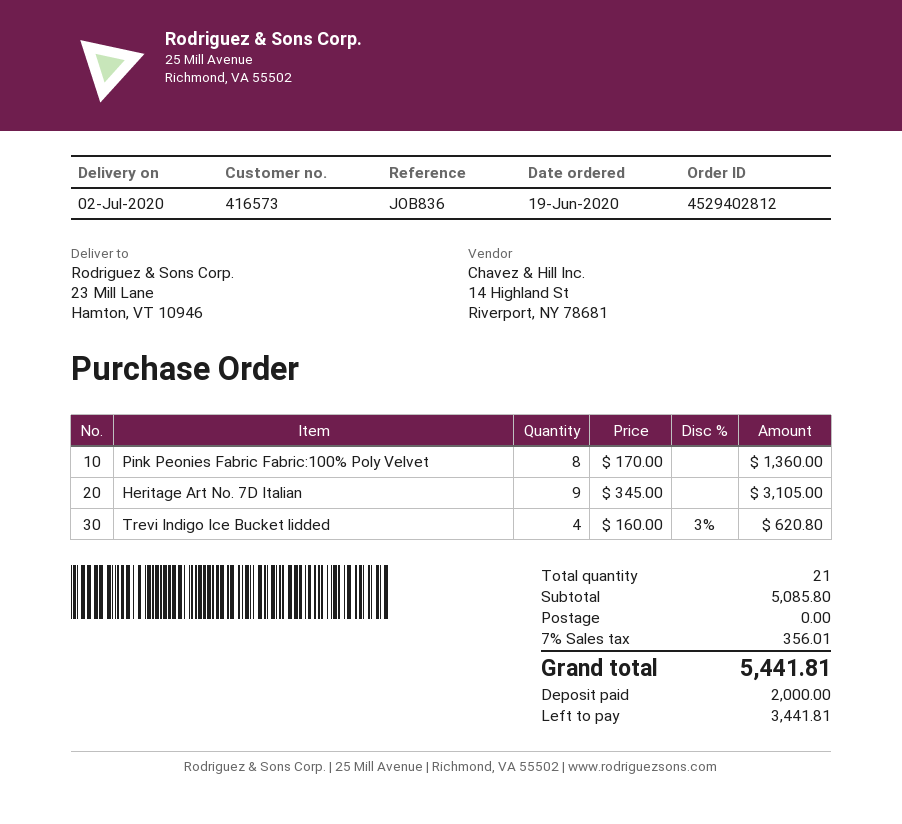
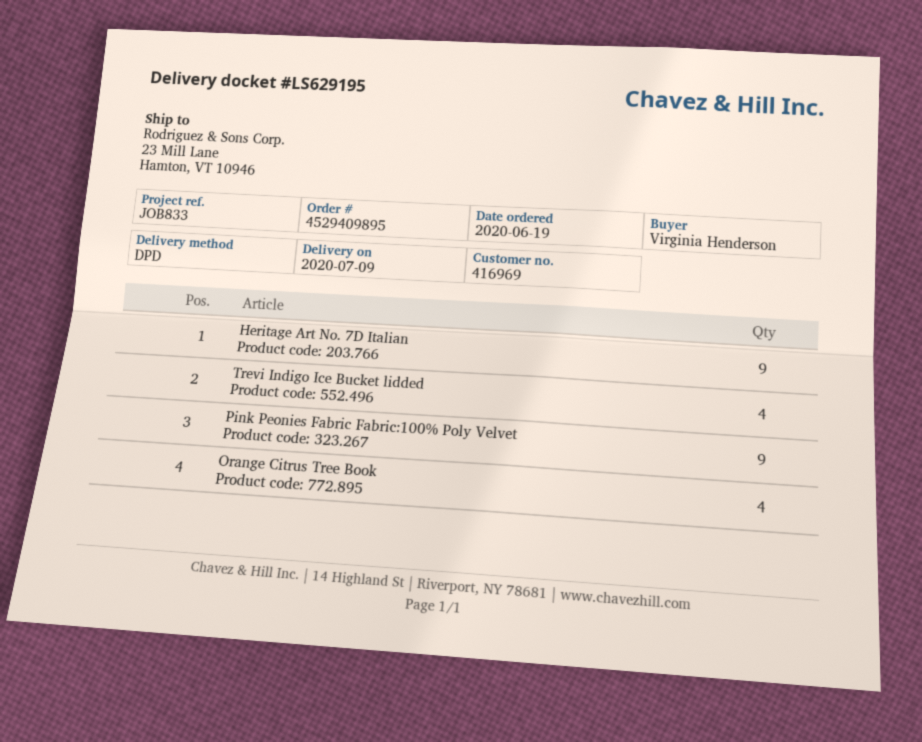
order number: 4529402812 -> 4529409895
delivery date: 2020-07-02 -> 2020-07-09
customer number: 416573 -> 416969
reference: JOB836 -> JOB833
Pink Peonies Fabric Fabric:100% Poly Velvet: 8 -> 9
Orange Citrus Tree Book: none -> 4

